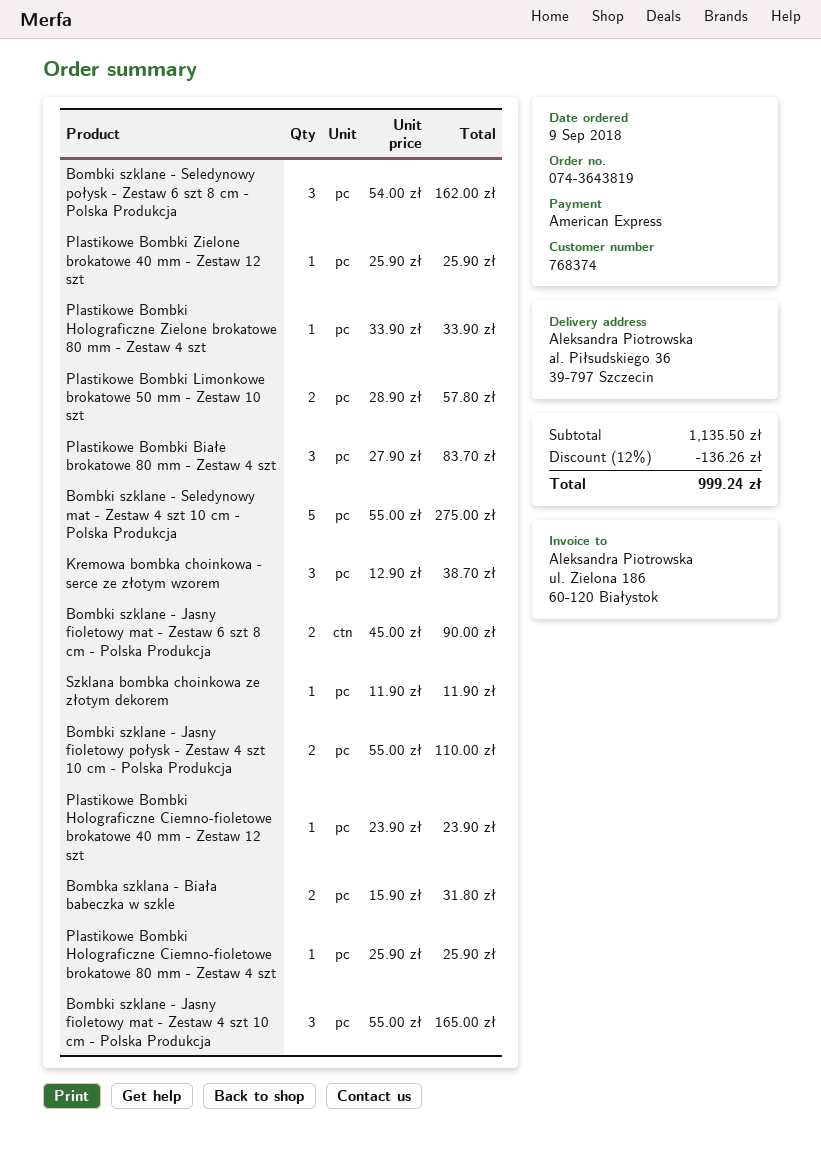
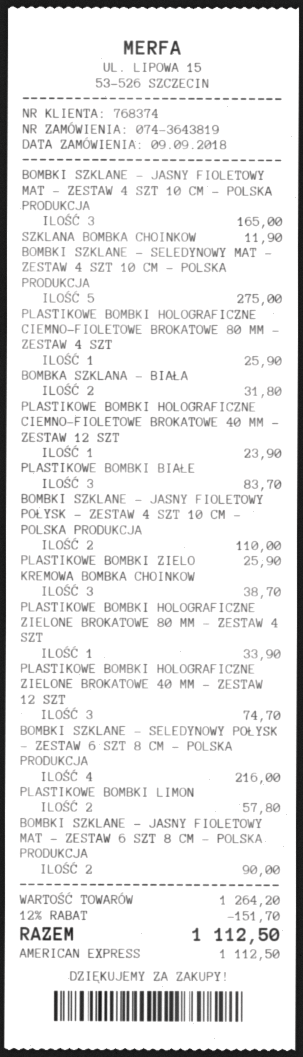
Bombki szklane - Seledynowy połysk - Zestaw 6 szt 8 cm - Polska Produkcja: 3 for 162.00 -> 4 for 216.00
PLASTIKOWE BOMBKI HOLOGRAFICZNE ZIELONE BROKATOWE 40 MM - ZESTAW 12 SZT: none -> 3 for 74.70
subtotal: 1135.50 -> 1264.20
discount: 12% = 136.26 -> 12% = 151.70
total: 999.24 -> 1112.50

